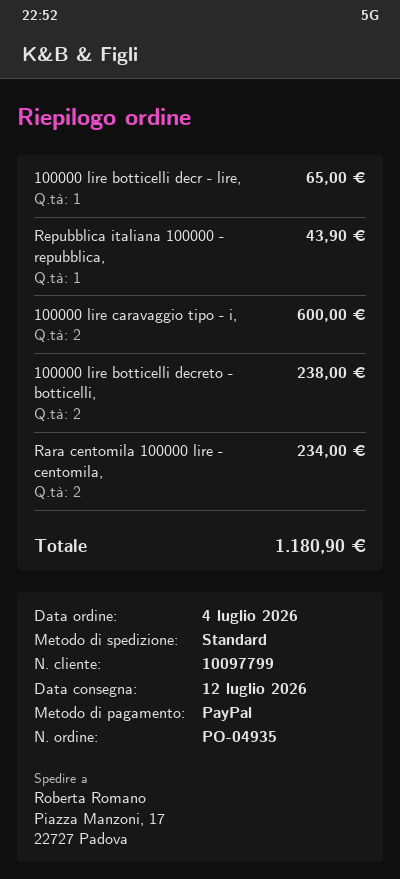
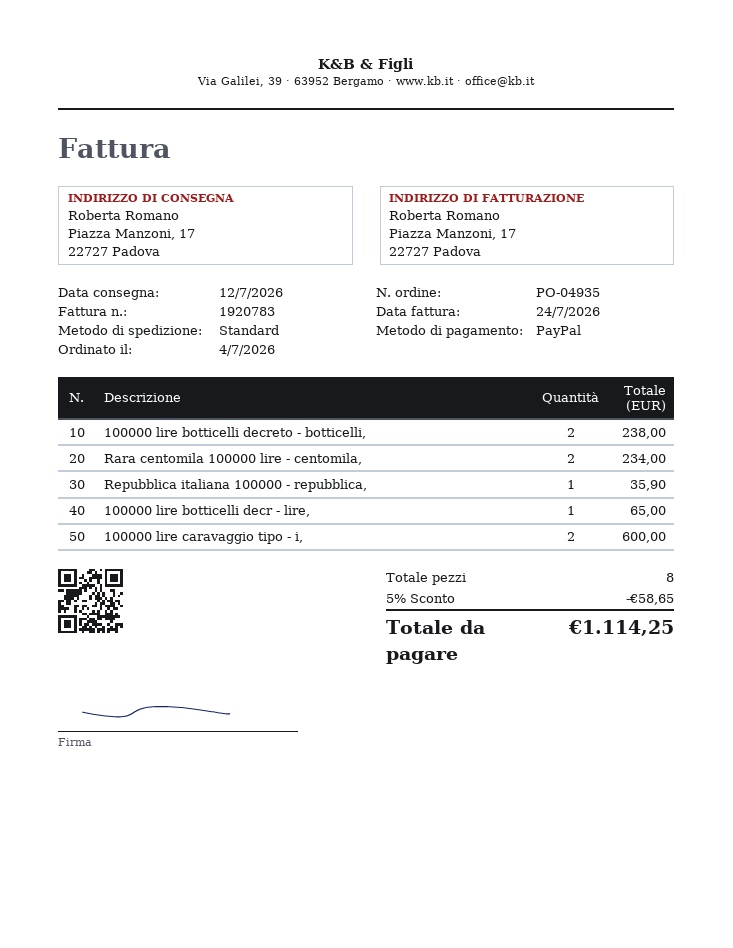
Repubblica italiana 100000 - repubblica,: 1 for 43.90 -> 1 for 35.90
discount: none -> 5% = 58.65
total: 1180.90 -> 1114.25

